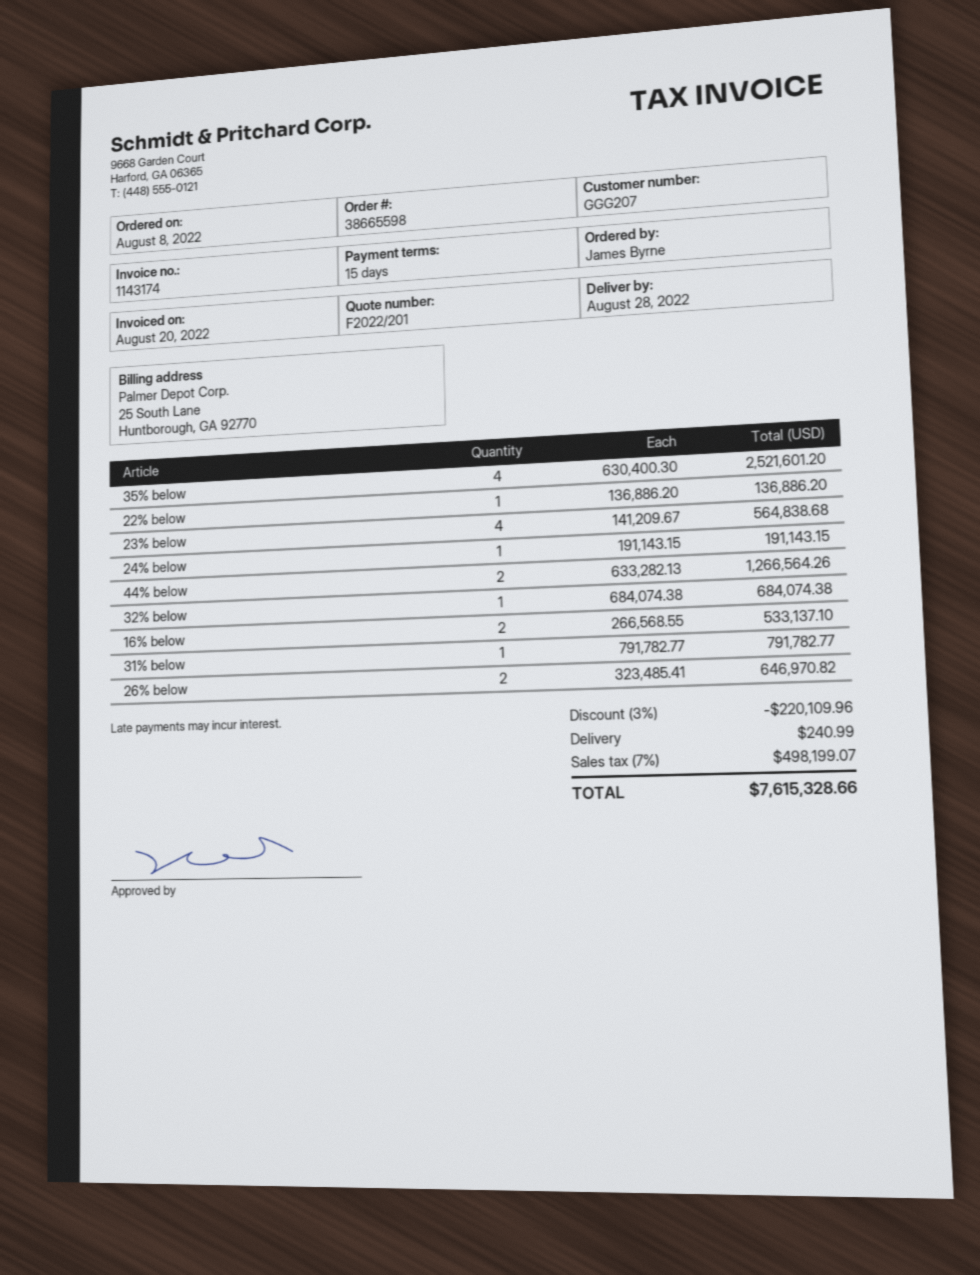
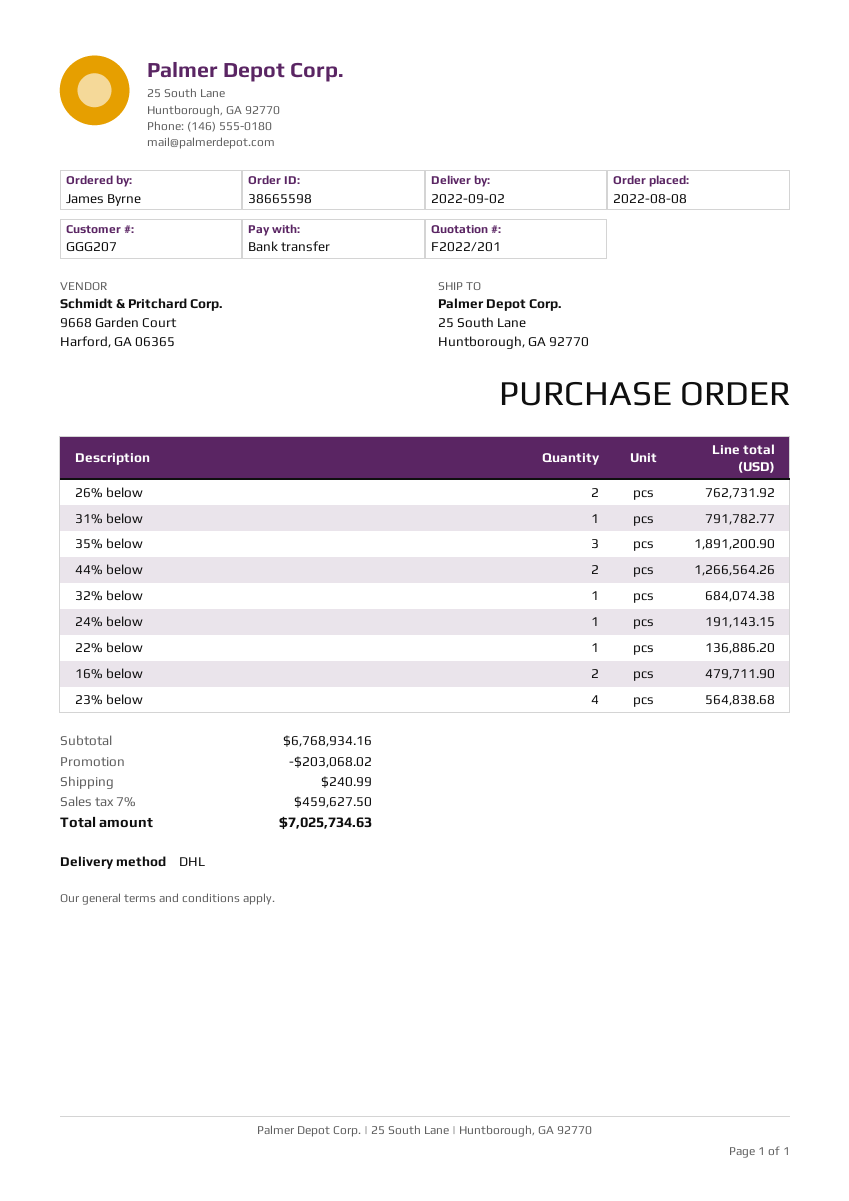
delivery date: 2022-08-28 -> 2022-09-02
35% below: 4 for 2521601.20 -> 3 for 1891200.90
16% below: 2 for 533137.10 -> 2 for 479711.90
26% below: 2 for 646970.82 -> 2 for 762731.92
discount: 220109.96 -> 203068.02
tax: 7% = 498199.07 -> 7% = 459627.50
total: 7615328.66 -> 7025734.63

